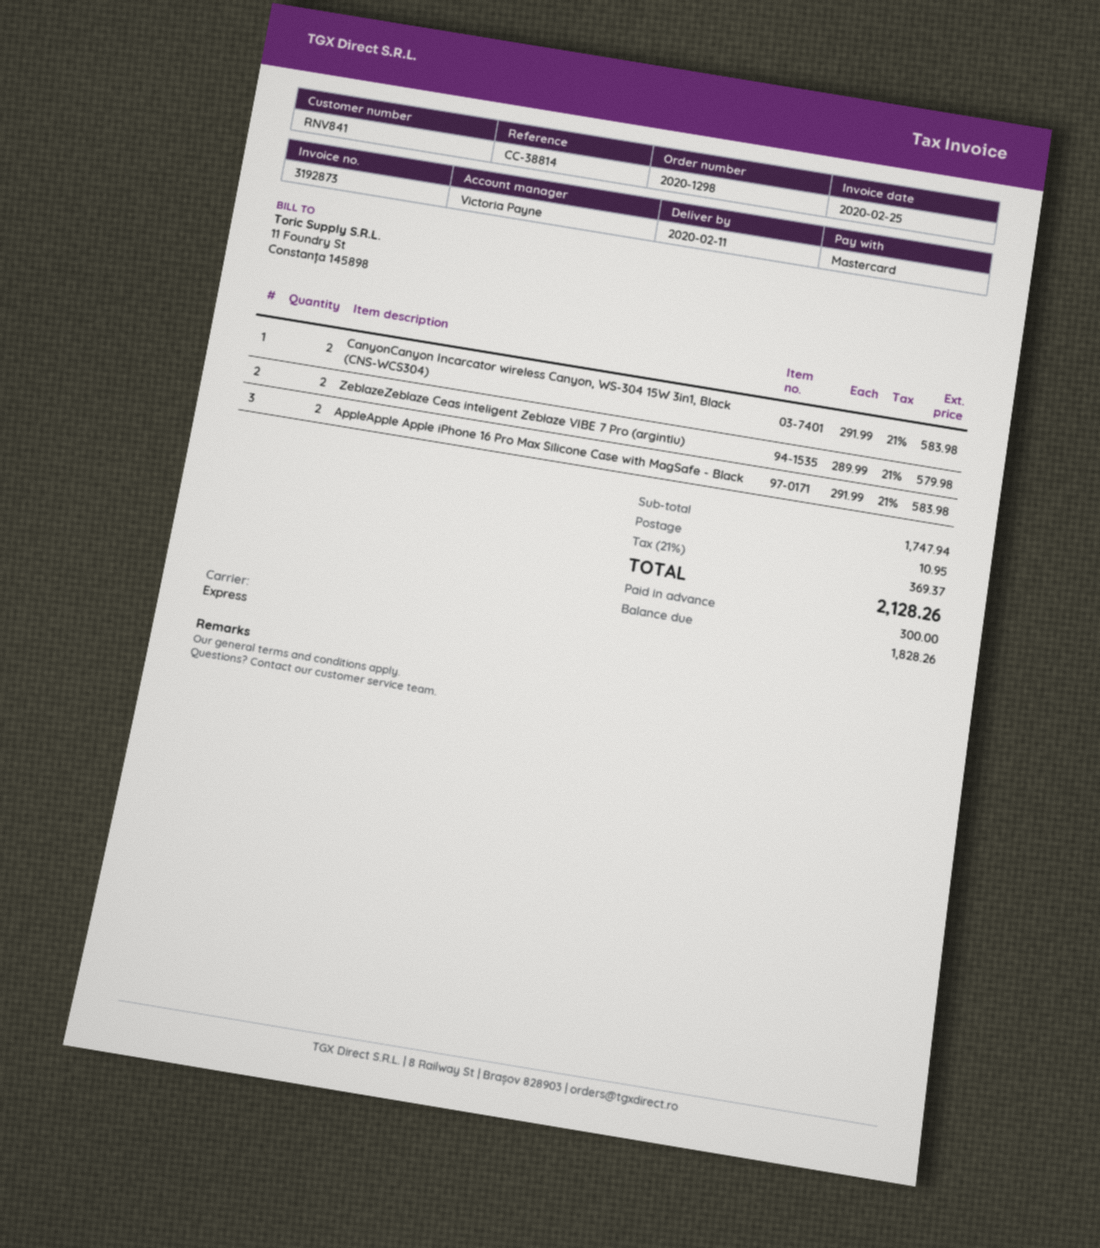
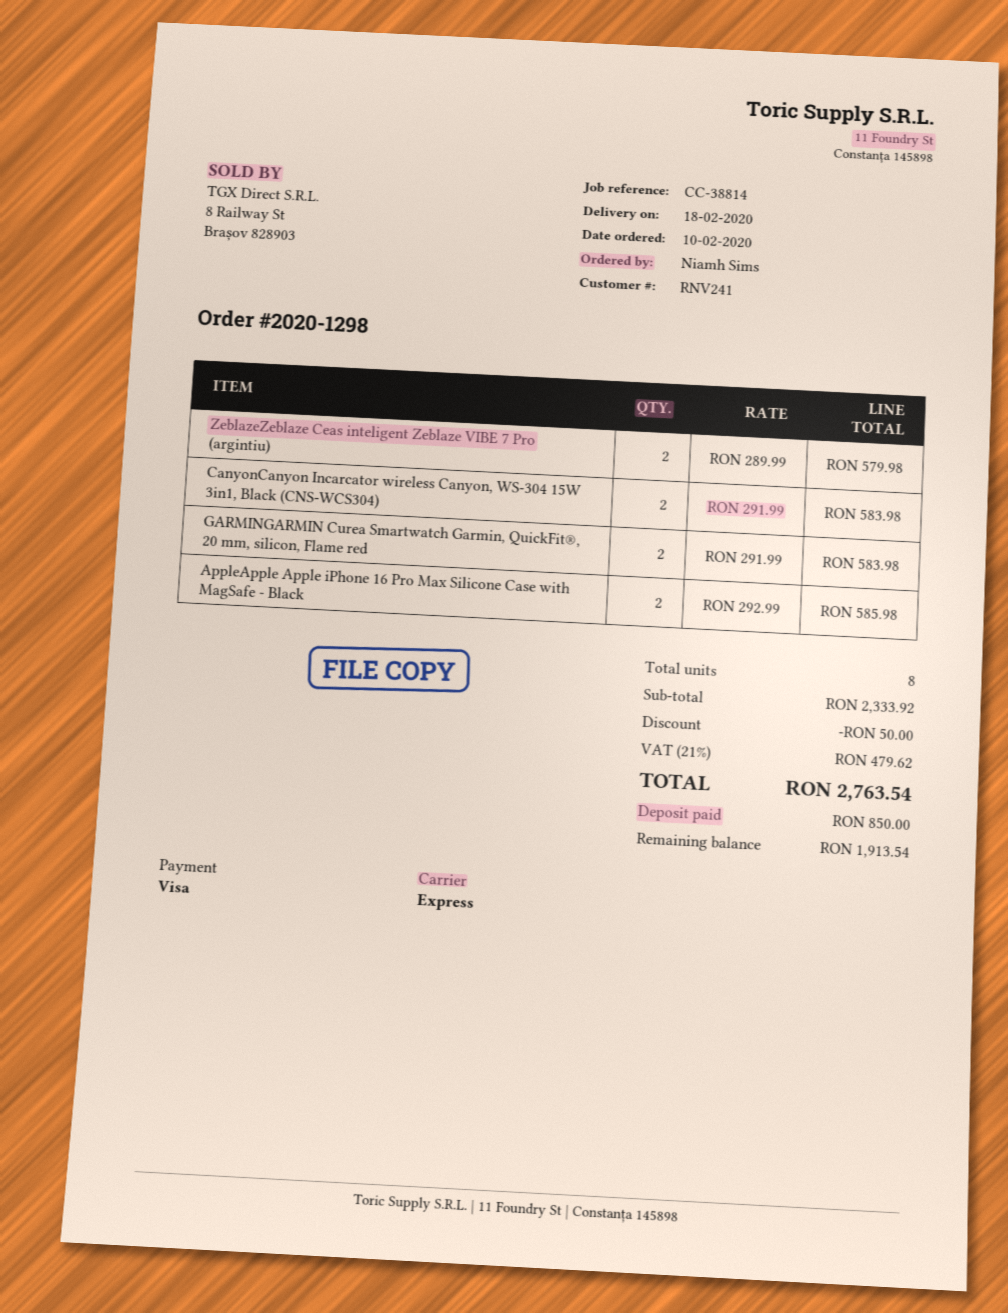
delivery date: 2020-02-11 -> 2020-02-18
customer number: RNV841 -> RNV241
payment method: Mastercard -> Visa
AppleApple Apple iPhone 16 Pro Max Silicone Case with MagSafe - Black: 2 x 291.99 = 583.98 -> 2 x 292.99 = 585.98
GARMINGARMIN Curea Smartwatch Garmin, QuickFit®, 20 mm, silicon, Flame red: none -> 2 x 291.99 = 583.98
subtotal: 1747.94 -> 2333.92
discount: none -> 50.00
shipping: 10.95 -> none
tax: 21% = 369.37 -> 21% = 479.62
total: 2128.26 -> 2763.54
deposit: 300.00 -> 850.00
balance: 1828.26 -> 1913.54

